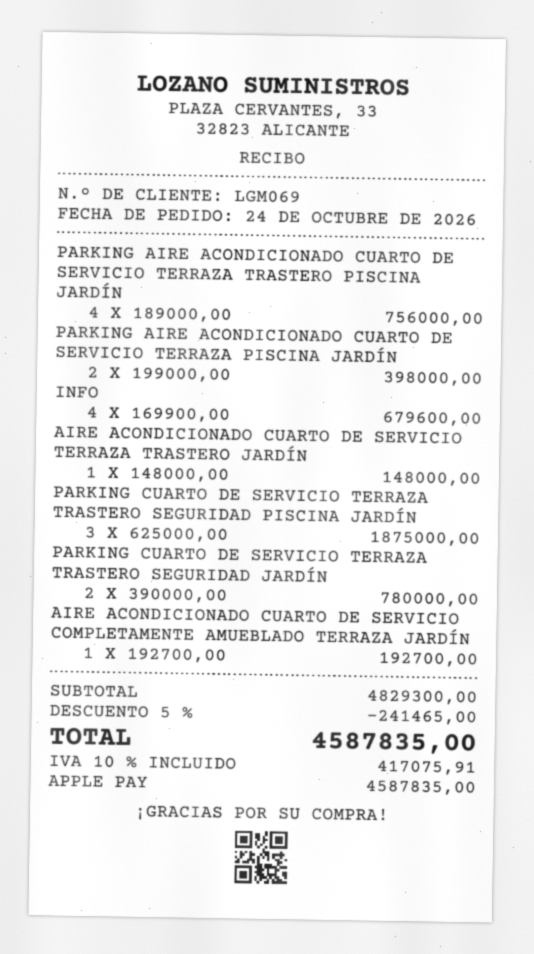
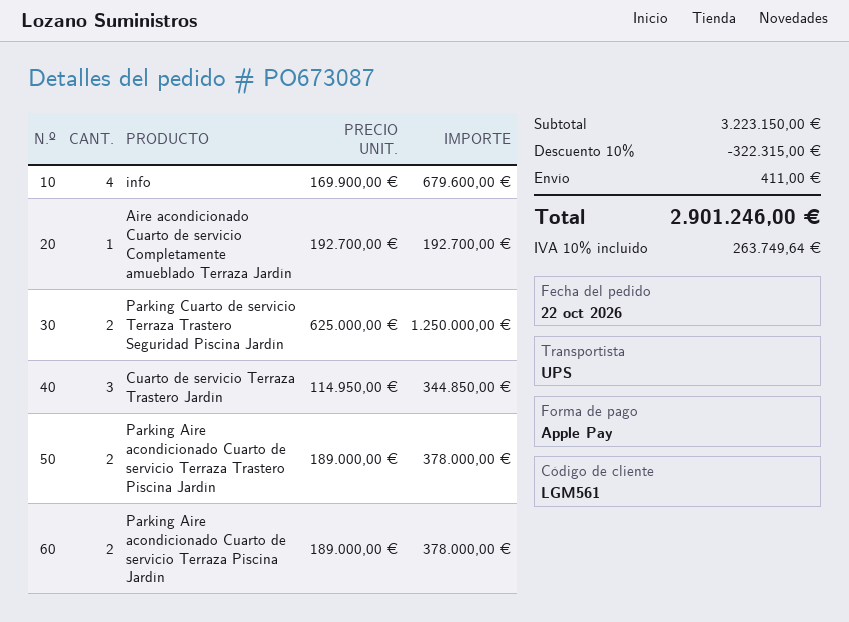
order date: 2026-10-24 -> 2026-10-22
customer number: LGM069 -> LGM561
PARKING AIRE ACONDICIONADO CUARTO DE SERVICIO TERRAZA TRASTERO PISCINA JARDÍN: 4 x 189000.00 = 756000.00 -> 2 x 189000.00 = 378000.00
PARKING AIRE ACONDICIONADO CUARTO DE SERVICIO TERRAZA PISCINA JARDÍN: 2 x 199000.00 = 398000.00 -> 2 x 189000.00 = 378000.00
AIRE ACONDICIONADO CUARTO DE SERVICIO TERRAZA TRASTERO JARDÍN: 1 x 148000.00 = 148000.00 -> none
PARKING CUARTO DE SERVICIO TERRAZA TRASTERO SEGURIDAD PISCINA JARDÍN: 3 x 625000.00 = 1875000.00 -> 2 x 625000.00 = 1250000.00
PARKING CUARTO DE SERVICIO TERRAZA TRASTERO SEGURIDAD JARDÍN: 2 x 390000.00 = 780000.00 -> none
Cuarto de servicio Terraza Trastero Jardín: none -> 3 x 114950.00 = 344850.00
subtotal: 4829300.00 -> 3223150.00
discount: 5% = 241465.00 -> 10% = 322315.00
shipping: none -> 411.00
tax: 10% = 417075.91 -> 10% = 263749.64
total: 4587835.00 -> 2901246.00

